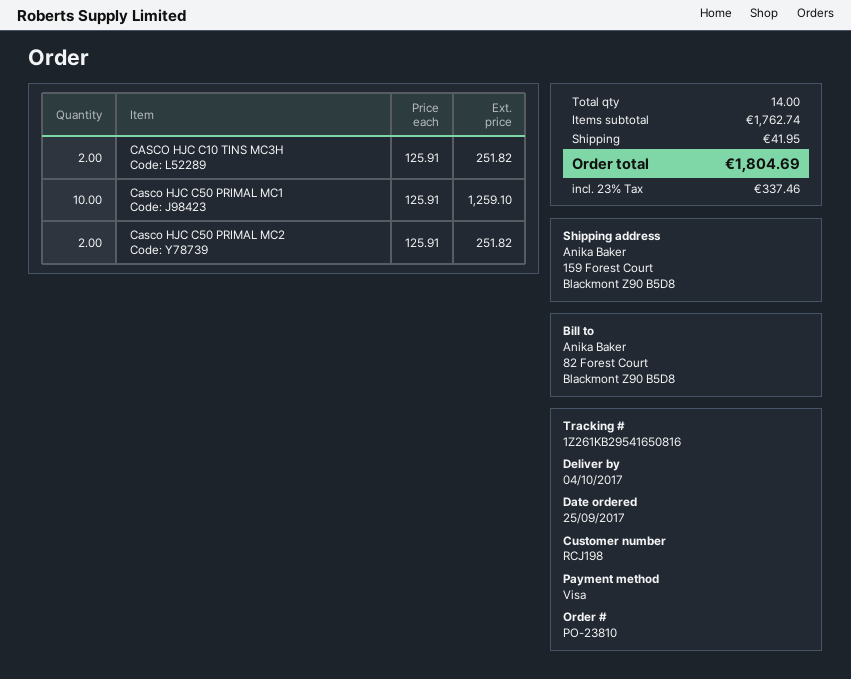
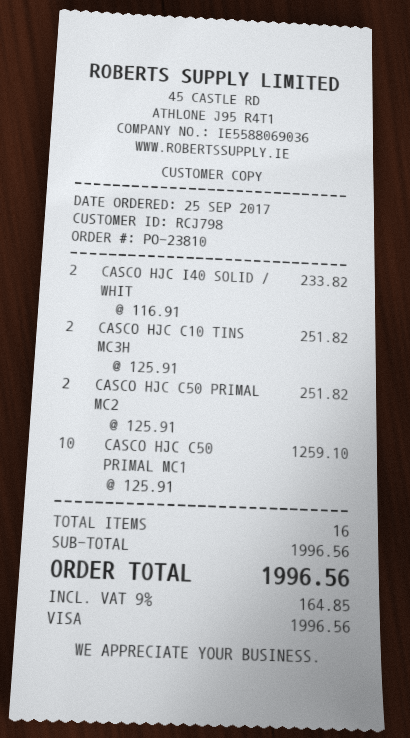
customer number: RCJ198 -> RCJ798
CASCO HJC I40 SOLID / WHIT: none -> 2 x 116.91 = 233.82
total quantity: 14 -> 16
subtotal: 1762.74 -> 1996.56
shipping: 41.95 -> none
tax: 23% = 337.46 -> 9% = 164.85
total: 1804.69 -> 1996.56

